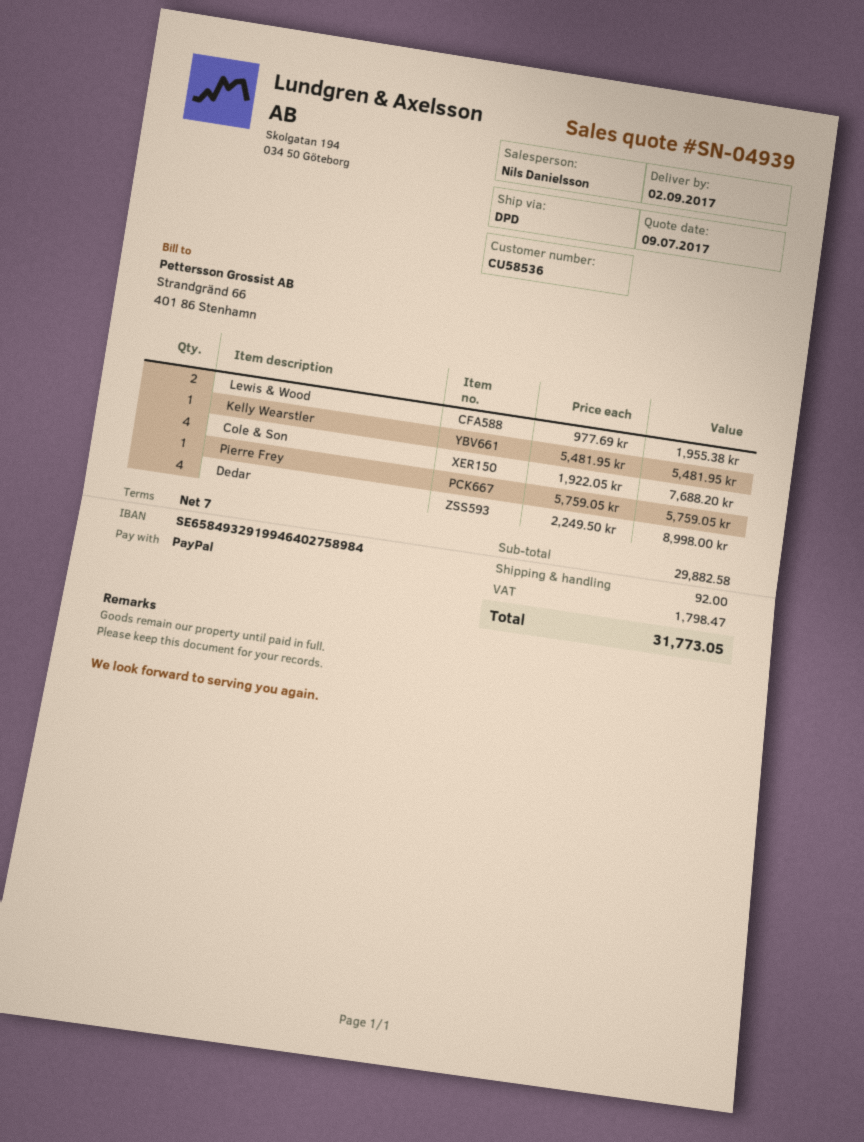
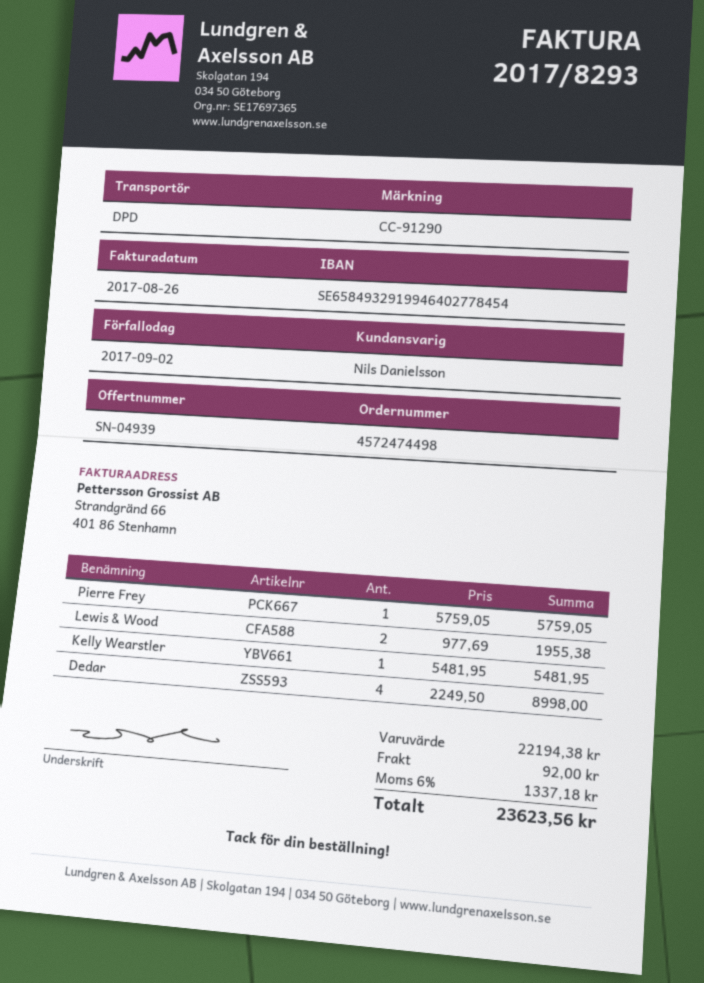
bank account: SE6584932919946402758984 -> SE6584932919946402778454
Cole & Son: 4 x 1922.05 = 7688.20 -> none
subtotal: 29882.58 -> 22194.38
tax: 1798.47 -> 1337.18
total: 31773.05 -> 23623.56

